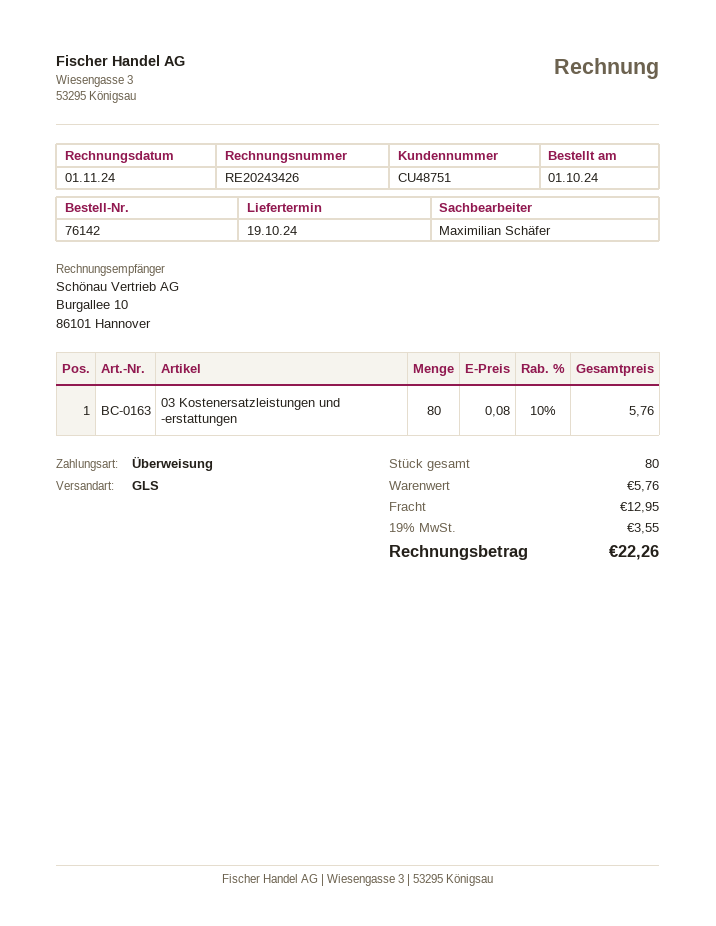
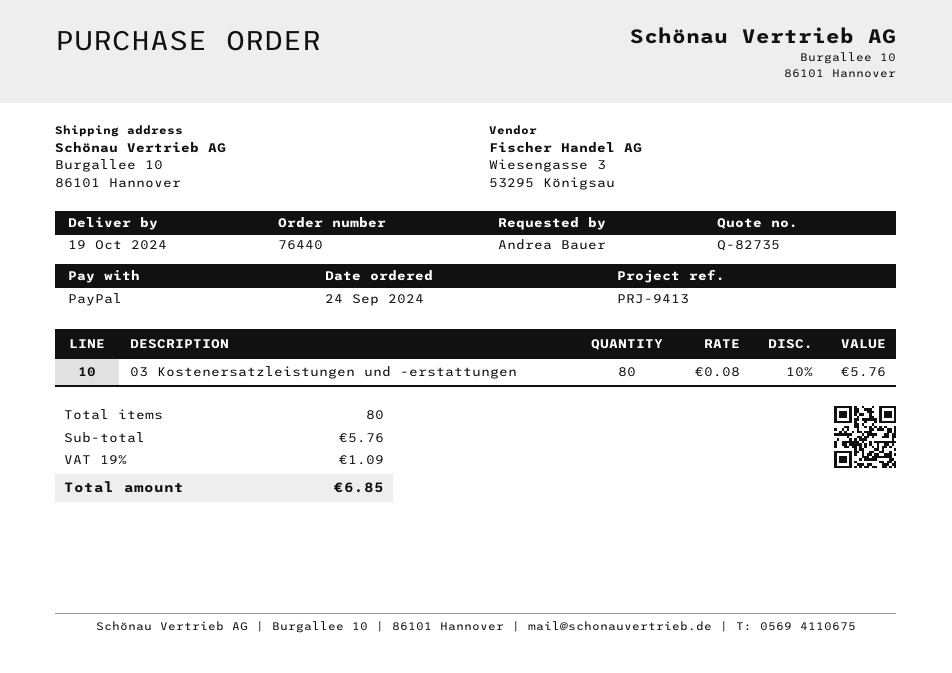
order number: 76142 -> 76440
order date: 2024-10-01 -> 2024-09-24
payment method: bank transfer -> PayPal
shipping: 12.95 -> none
tax: 19% = 3.55 -> 19% = 1.09
total: 22.26 -> 6.85

